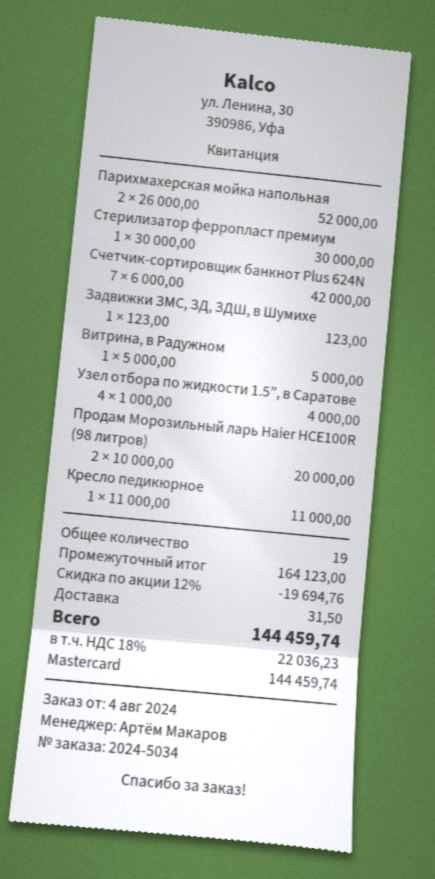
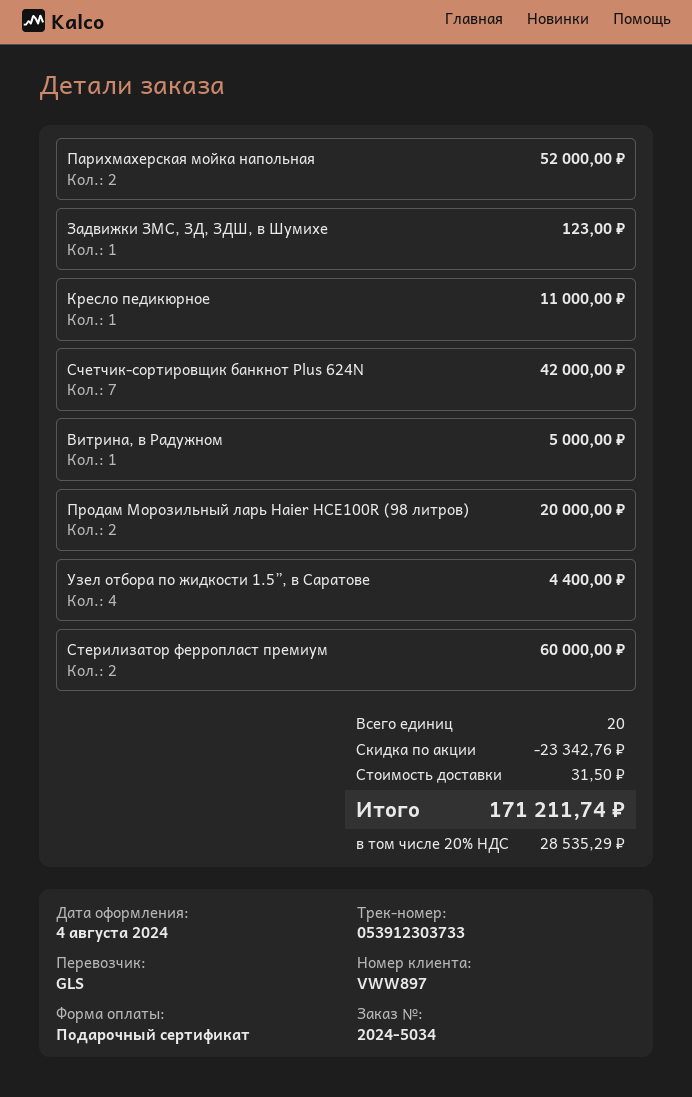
payment method: Mastercard -> gift card
Стерилизатор ферропласт премиум: 1 for 30000.00 -> 2 for 60000.00
Узел отбора по жидкости 1.5”, в Саратове: 4 for 4000.00 -> 4 for 4400.00
total quantity: 19 -> 20
discount: 19694.76 -> 23342.76
tax: 18% = 22036.23 -> 20% = 28535.29
total: 144459.74 -> 171211.74

